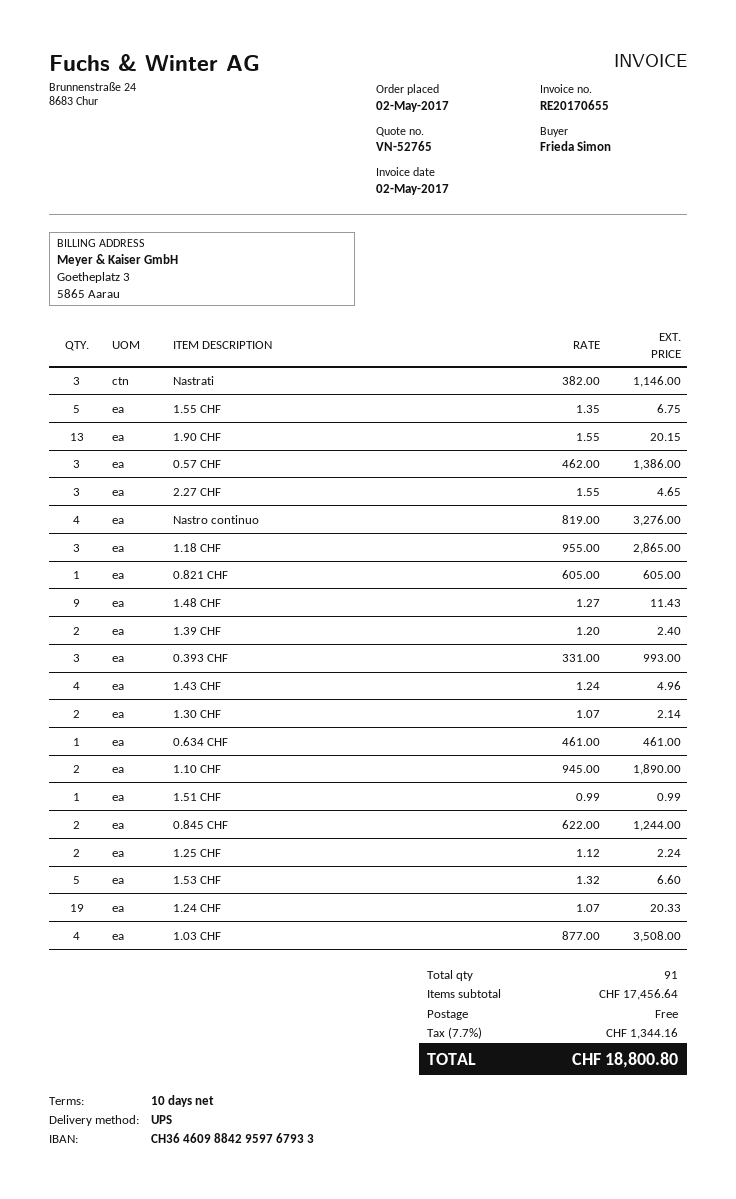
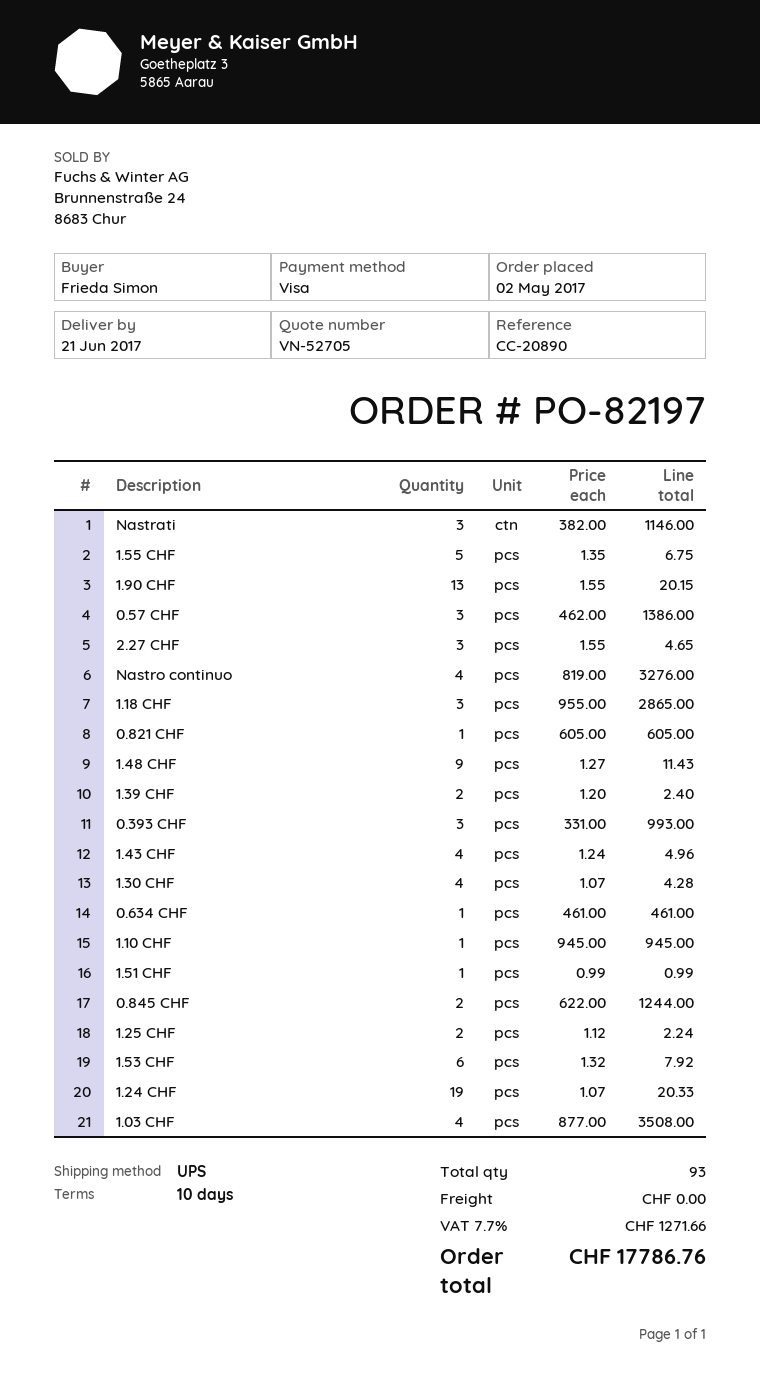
quote number: VN-52765 -> VN-52705
1.30 CHF: 2 x 1.07 = 2.14 -> 4 x 1.07 = 4.28
1.10 CHF: 2 x 945.00 = 1890.00 -> 1 x 945.00 = 945.00
1.53 CHF: 5 x 1.32 = 6.60 -> 6 x 1.32 = 7.92
total quantity: 91 -> 93
tax: 7.7% = 1344.16 -> 7.7% = 1271.66
total: 18800.80 -> 17786.76

